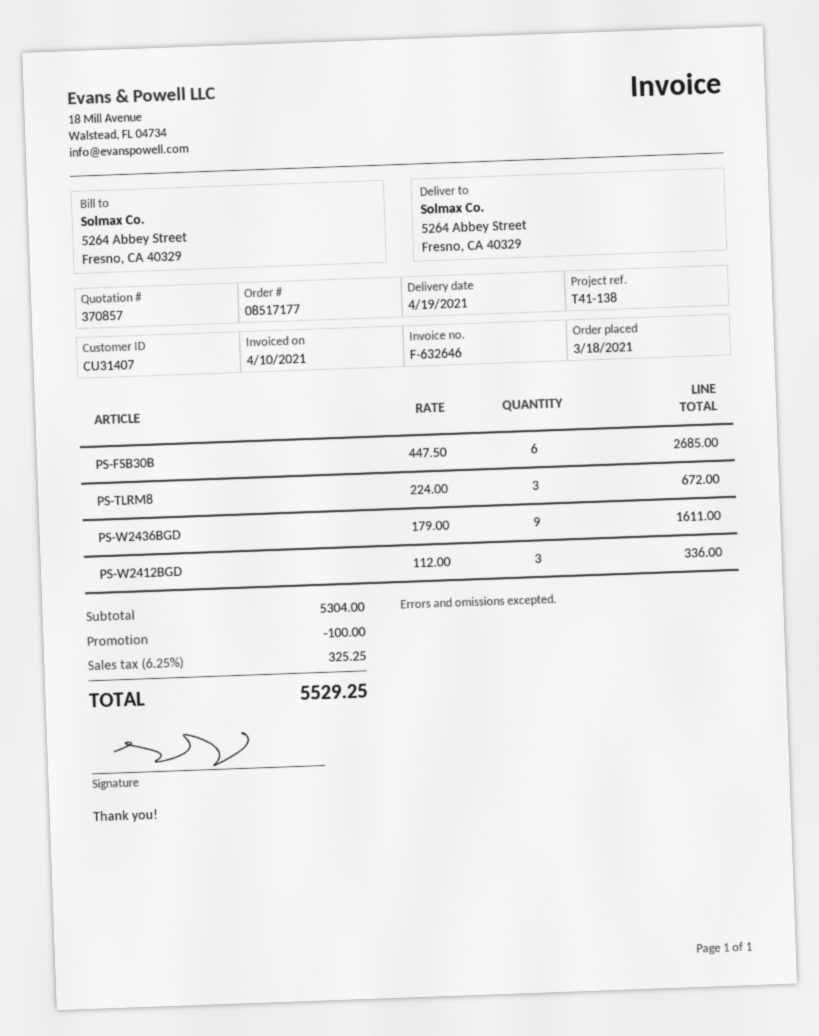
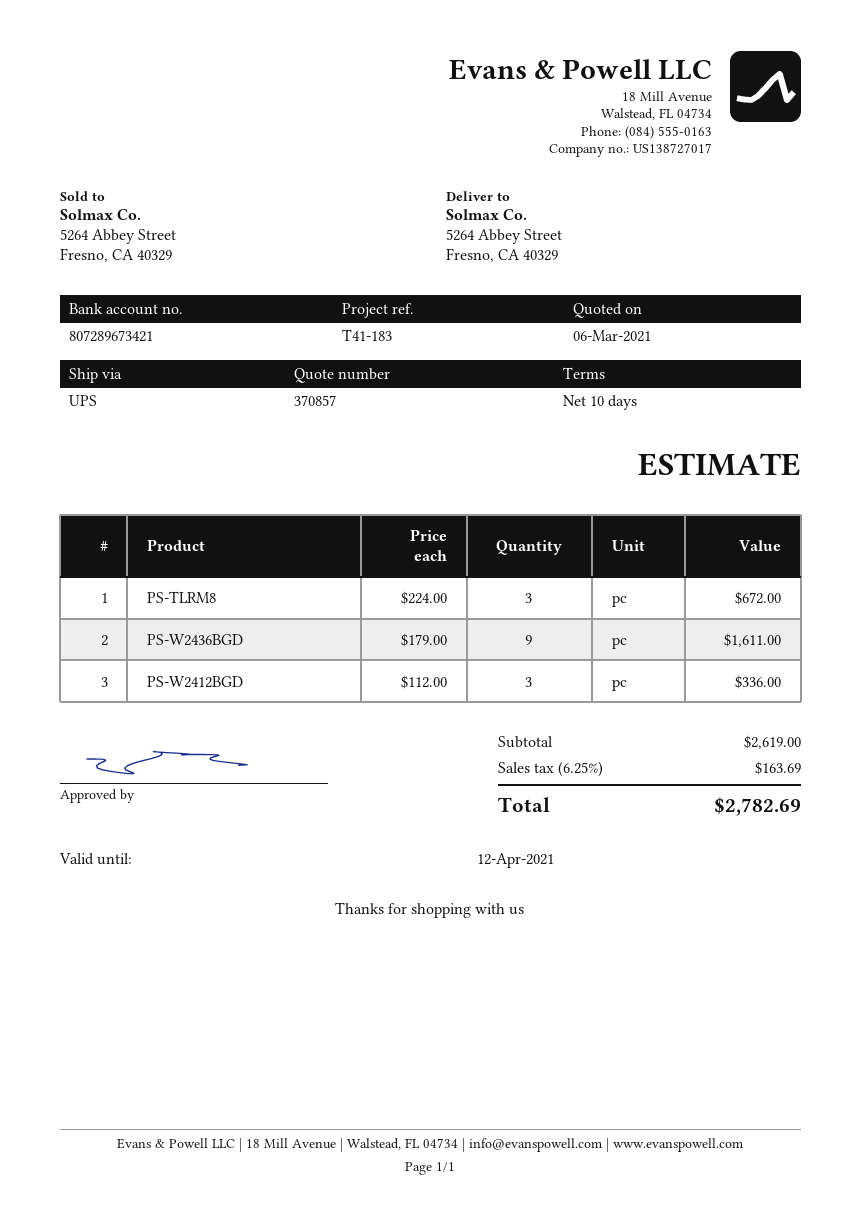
reference: T41-138 -> T41-183
PS-FSB30B: 6 x 447.50 = 2685.00 -> none
subtotal: 5304.00 -> 2619.00
discount: 100.00 -> none
tax: 6.25% = 325.25 -> 6.25% = 163.69
total: 5529.25 -> 2782.69

